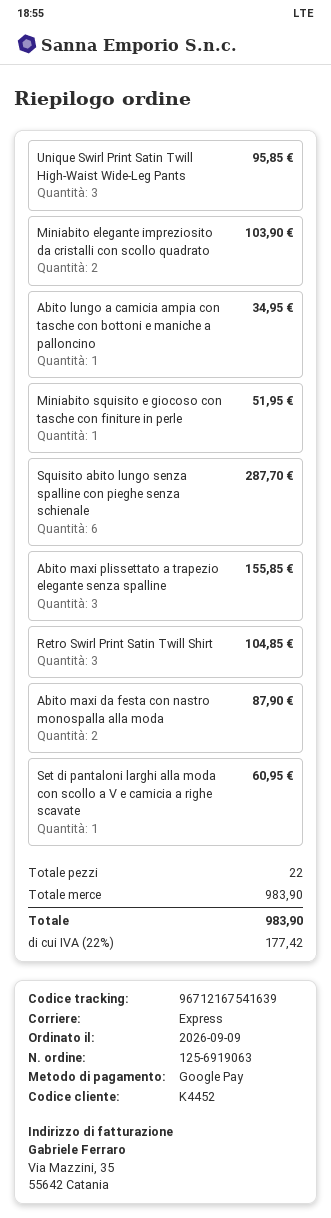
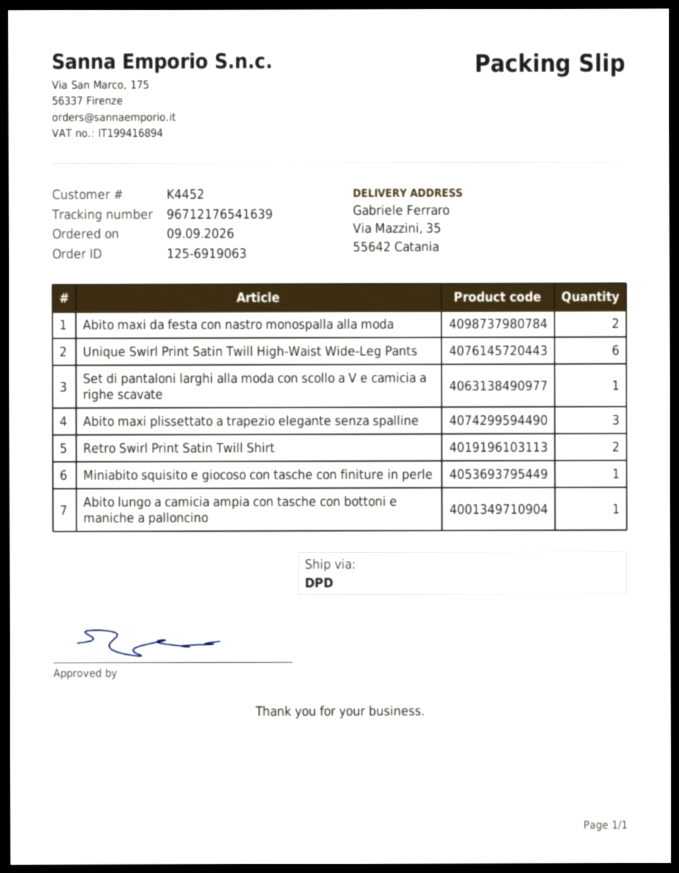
shipping method: express -> DPD
tracking number: 96712167541639 -> 96712176541639
Unique Swirl Print Satin Twill High-Waist Wide-Leg Pants: 3 -> 6
Miniabito elegante impreziosito da cristalli con scollo quadrato: 2 -> none
Squisito abito lungo senza spalline con pieghe senza schienale: 6 -> none
Retro Swirl Print Satin Twill Shirt: 3 -> 2

